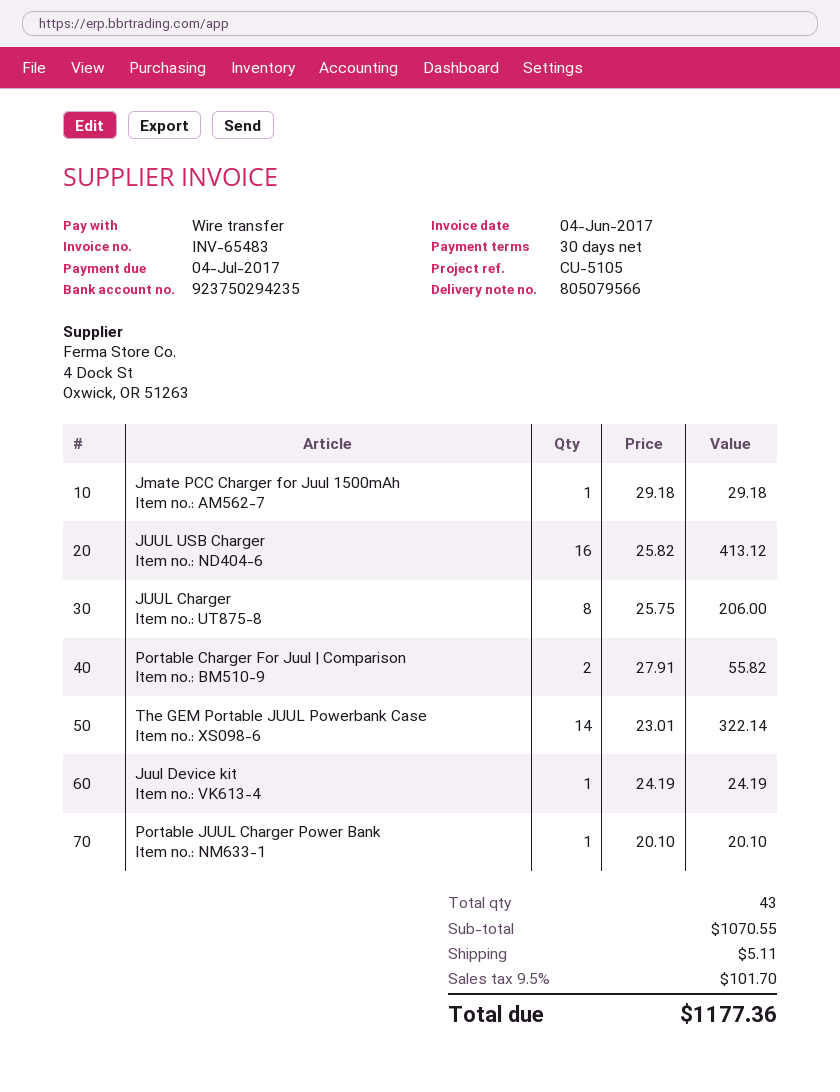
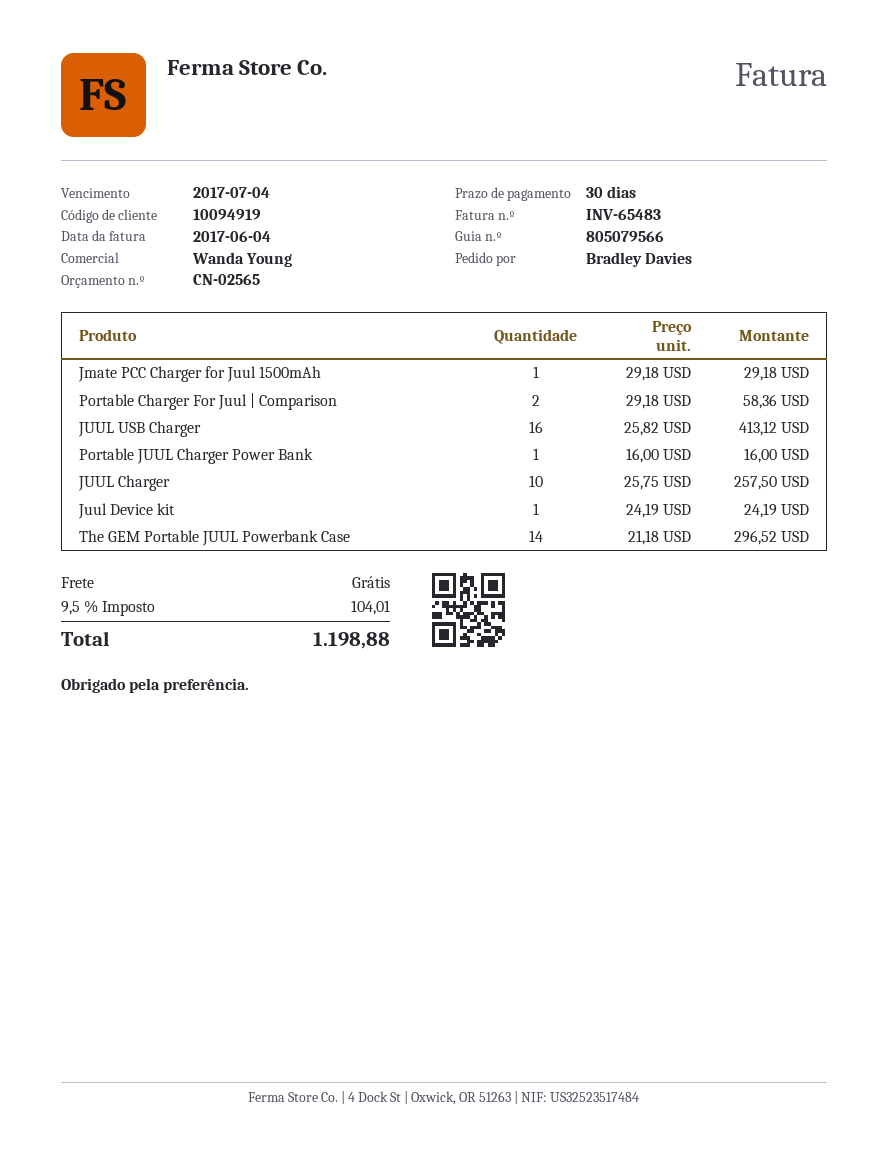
JUUL Charger: 8 x 25.75 = 206.00 -> 10 x 25.75 = 257.50
Portable Charger For Juul | Comparison: 2 x 27.91 = 55.82 -> 2 x 29.18 = 58.36
The GEM Portable JUUL Powerbank Case: 14 x 23.01 = 322.14 -> 14 x 21.18 = 296.52
Portable JUUL Charger Power Bank: 1 x 20.10 = 20.10 -> 1 x 16.00 = 16.00
shipping: 5.11 -> 0.00
tax: 9.5% = 101.70 -> 9.5% = 104.01
total: 1177.36 -> 1198.88

